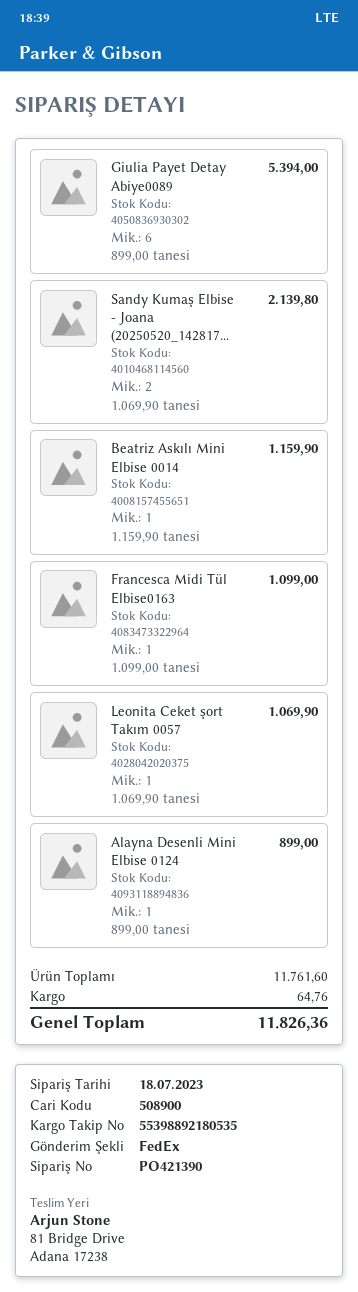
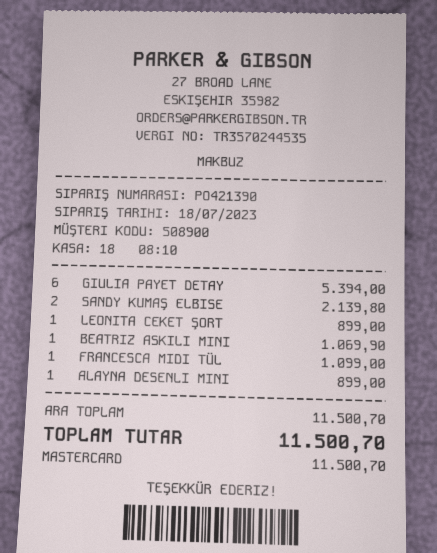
Beatriz Askılı Mini Elbise 0014: 1 for 1159.90 -> 1 for 1069.90
Leonita Ceket şort Takım 0057: 1 for 1069.90 -> 1 for 899.00
subtotal: 11761.60 -> 11500.70
shipping: 64.76 -> none
total: 11826.36 -> 11500.70

